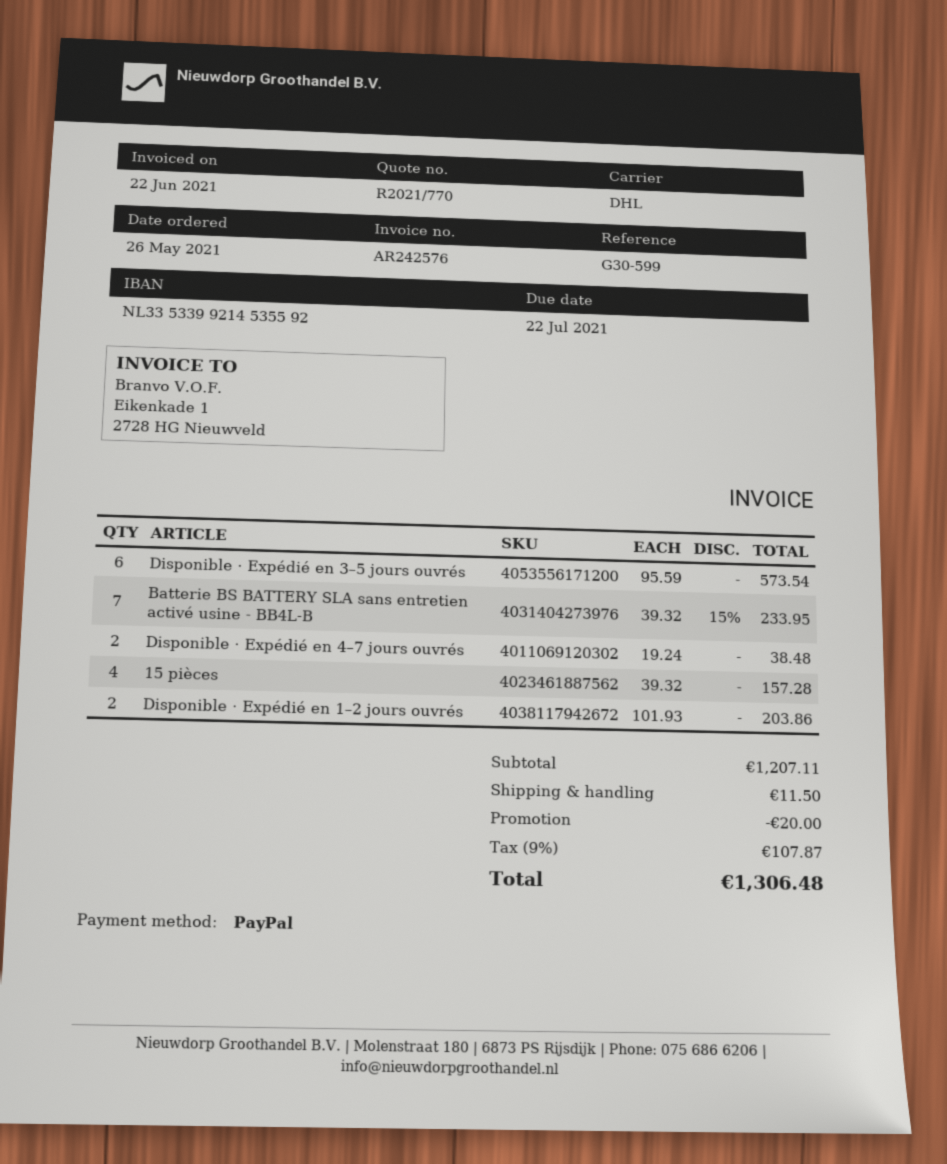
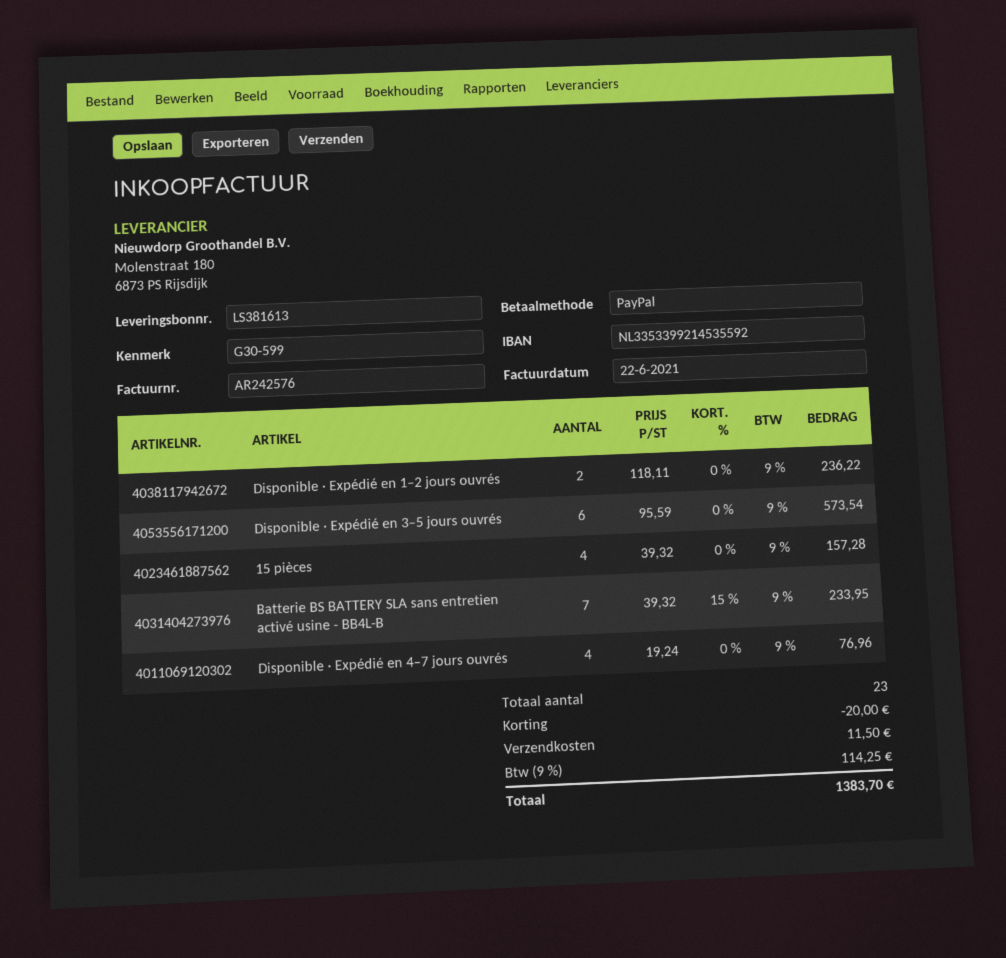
Disponible · Expédié en 4–7 jours ouvrés: 2 x 19.24 = 38.48 -> 4 x 19.24 = 76.96
Disponible · Expédié en 1–2 jours ouvrés: 2 x 101.93 = 203.86 -> 2 x 118.11 = 236.22
tax: 9% = 107.87 -> 9% = 114.25
total: 1306.48 -> 1383.70

